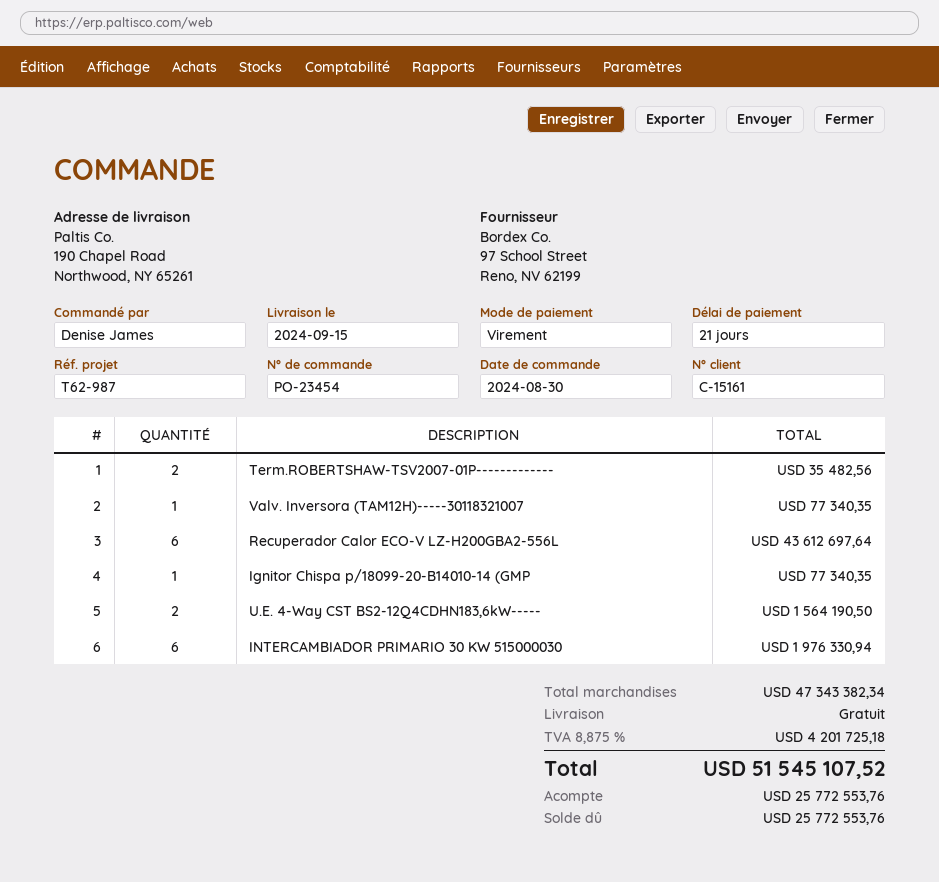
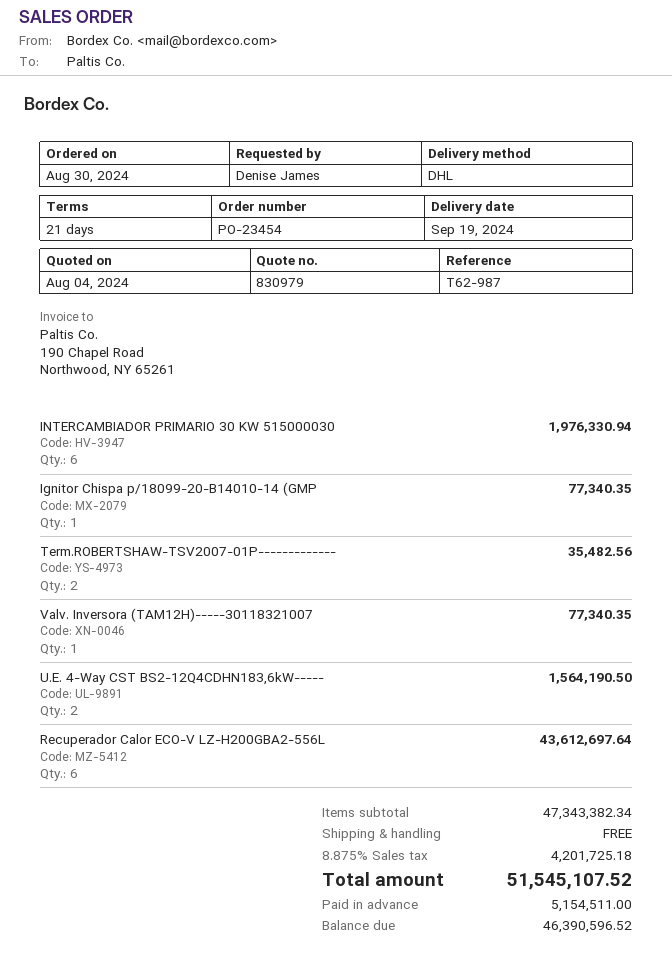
delivery date: 2024-09-15 -> 2024-09-19
deposit: 25772553.76 -> 5154511.00
balance: 25772553.76 -> 46390596.52

